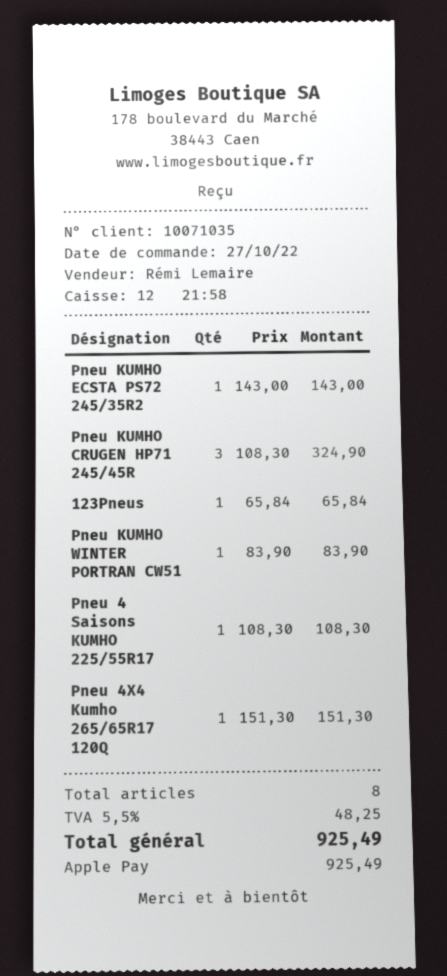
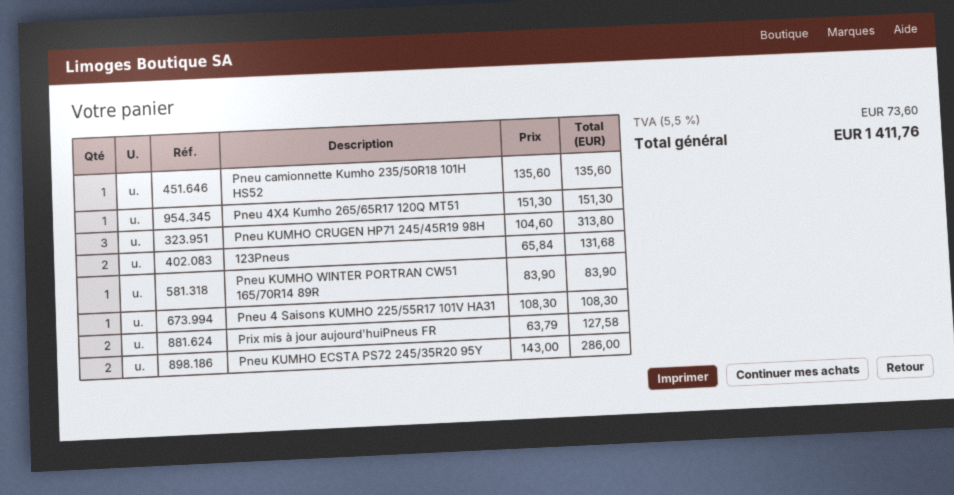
Pneu KUMHO ECSTA PS72 245/35R2: 1 x 143.00 = 143.00 -> 2 x 143.00 = 286.00
Pneu KUMHO CRUGEN HP71 245/45R: 3 x 108.30 = 324.90 -> 3 x 104.60 = 313.80
123Pneus: 1 x 65.84 = 65.84 -> 2 x 65.84 = 131.68
Pneu camionnette Kumho 235/50R18 101H HS52: none -> 1 x 135.60 = 135.60
Prix mis à jour aujourd'huiPneus FR: none -> 2 x 63.79 = 127.58
tax: 5.5% = 48.25 -> 5.5% = 73.60
total: 925.49 -> 1411.76

